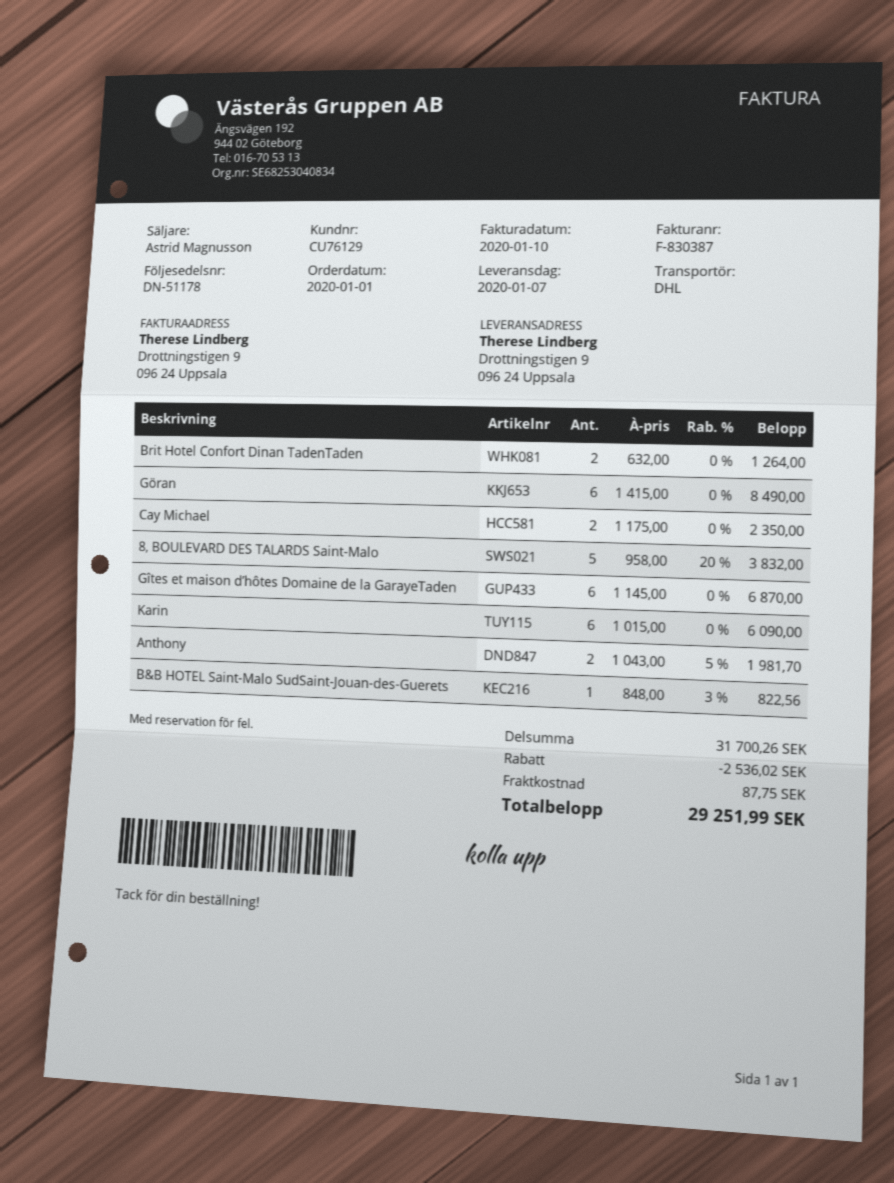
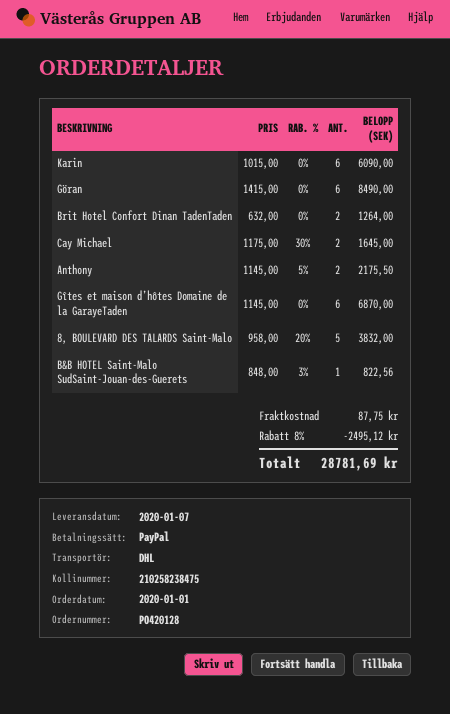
Cay Michael: 2 x 1175.00 = 2350.00 -> 2 x 1175.00 - 30% = 1645.00
Anthony: 2 x 1043.00 - 5% = 1981.70 -> 2 x 1145.00 - 5% = 2175.50
discount: 2536.02 -> 2495.12
total: 29251.99 -> 28781.69

